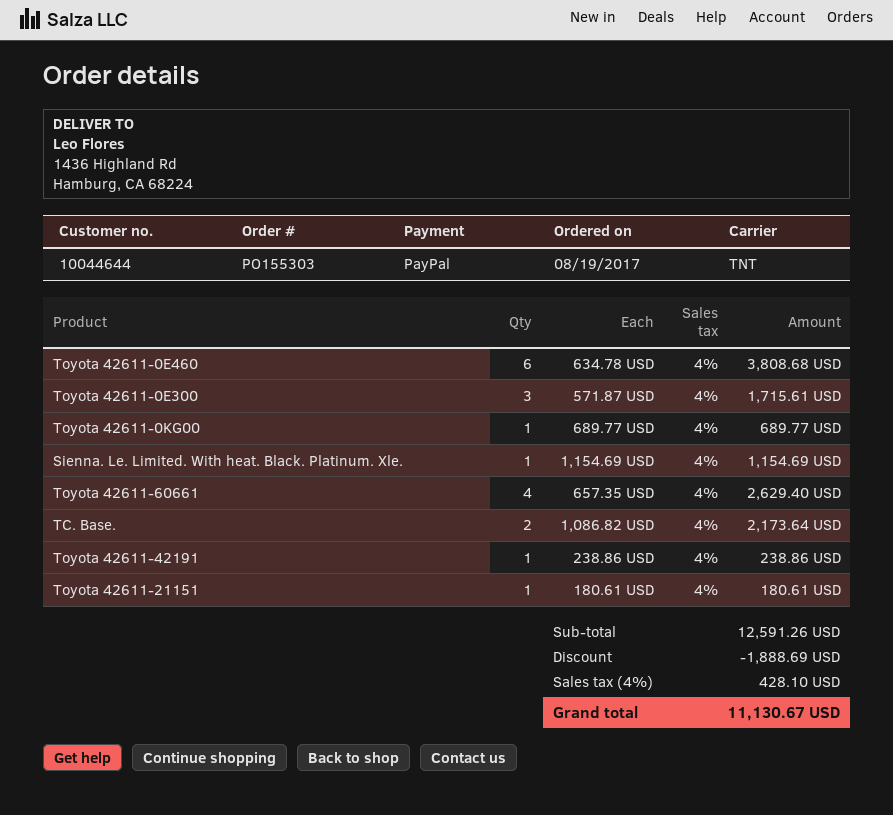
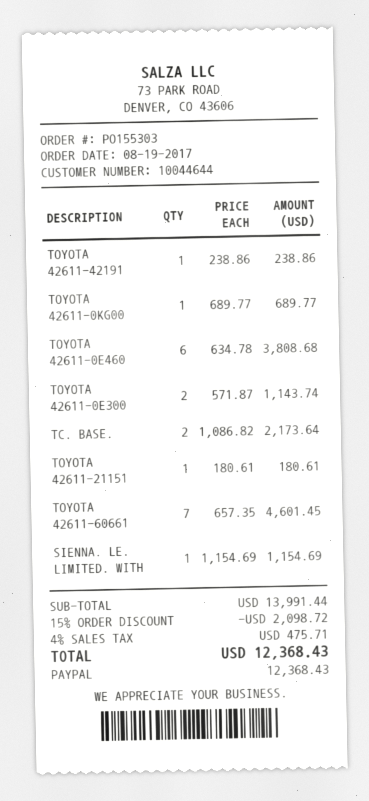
Toyota 42611-0E300: 3 x 571.87 = 1715.61 -> 2 x 571.87 = 1143.74
Toyota 42611-60661: 4 x 657.35 = 2629.40 -> 7 x 657.35 = 4601.45
subtotal: 12591.26 -> 13991.44
discount: 1888.69 -> 2098.72
tax: 4% = 428.10 -> 4% = 475.71
total: 11130.67 -> 12368.43

